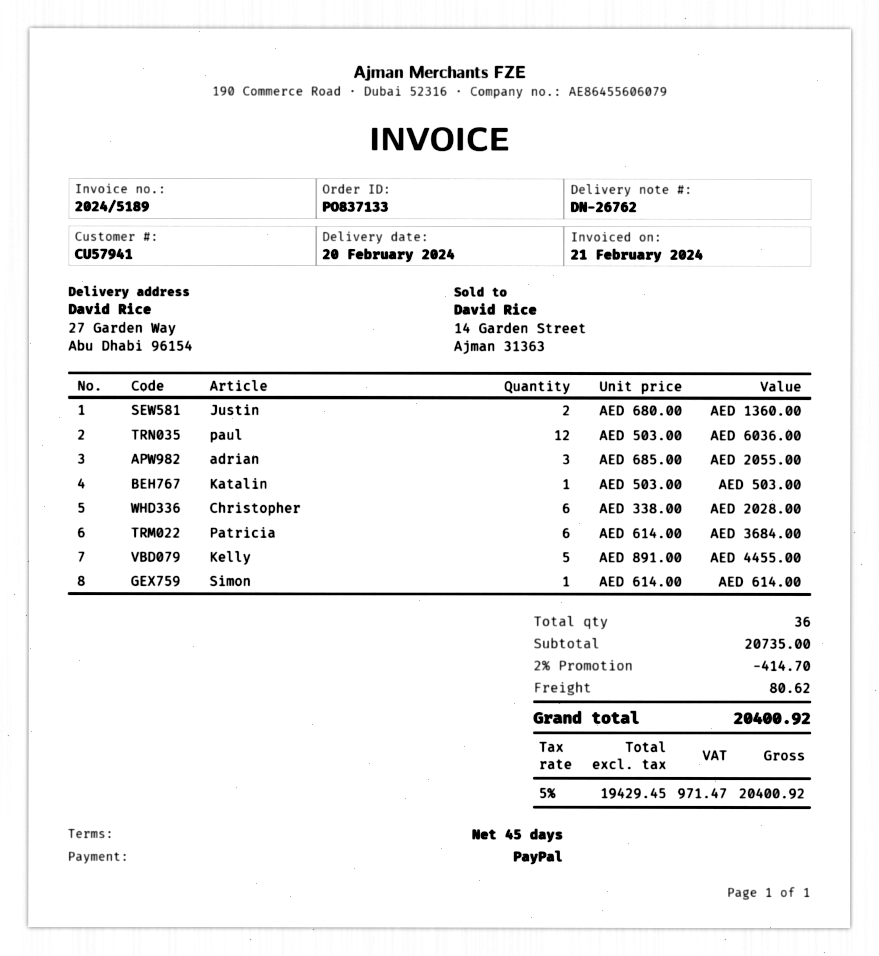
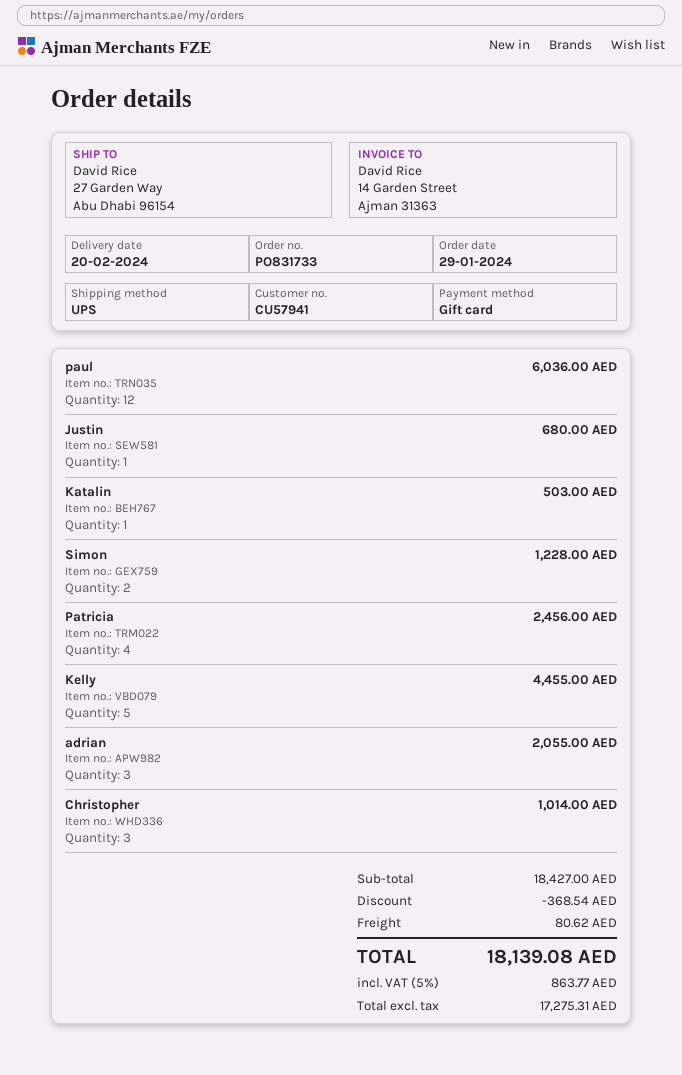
order number: PO837133 -> PO831733
payment method: PayPal -> gift card
Justin: 2 for 1360.00 -> 1 for 680.00
Christopher: 6 for 2028.00 -> 3 for 1014.00
Patricia: 6 for 3684.00 -> 4 for 2456.00
Simon: 1 for 614.00 -> 2 for 1228.00
subtotal: 20735.00 -> 18427.00
discount: 414.70 -> 368.54
net: 19429.45 -> 17275.31
tax: 5% = 971.47 -> 5% = 863.77
total: 20400.92 -> 18139.08

